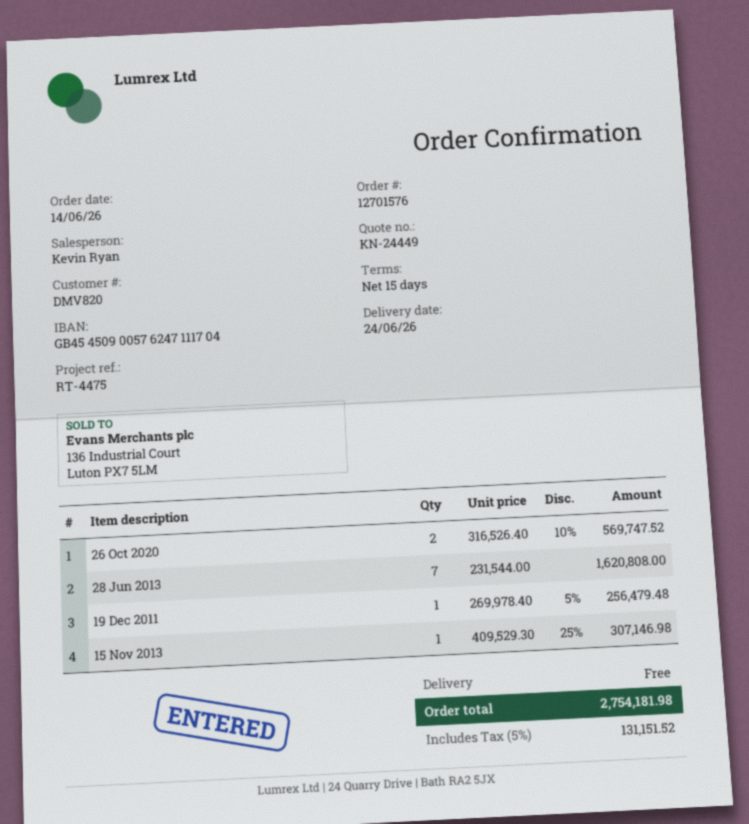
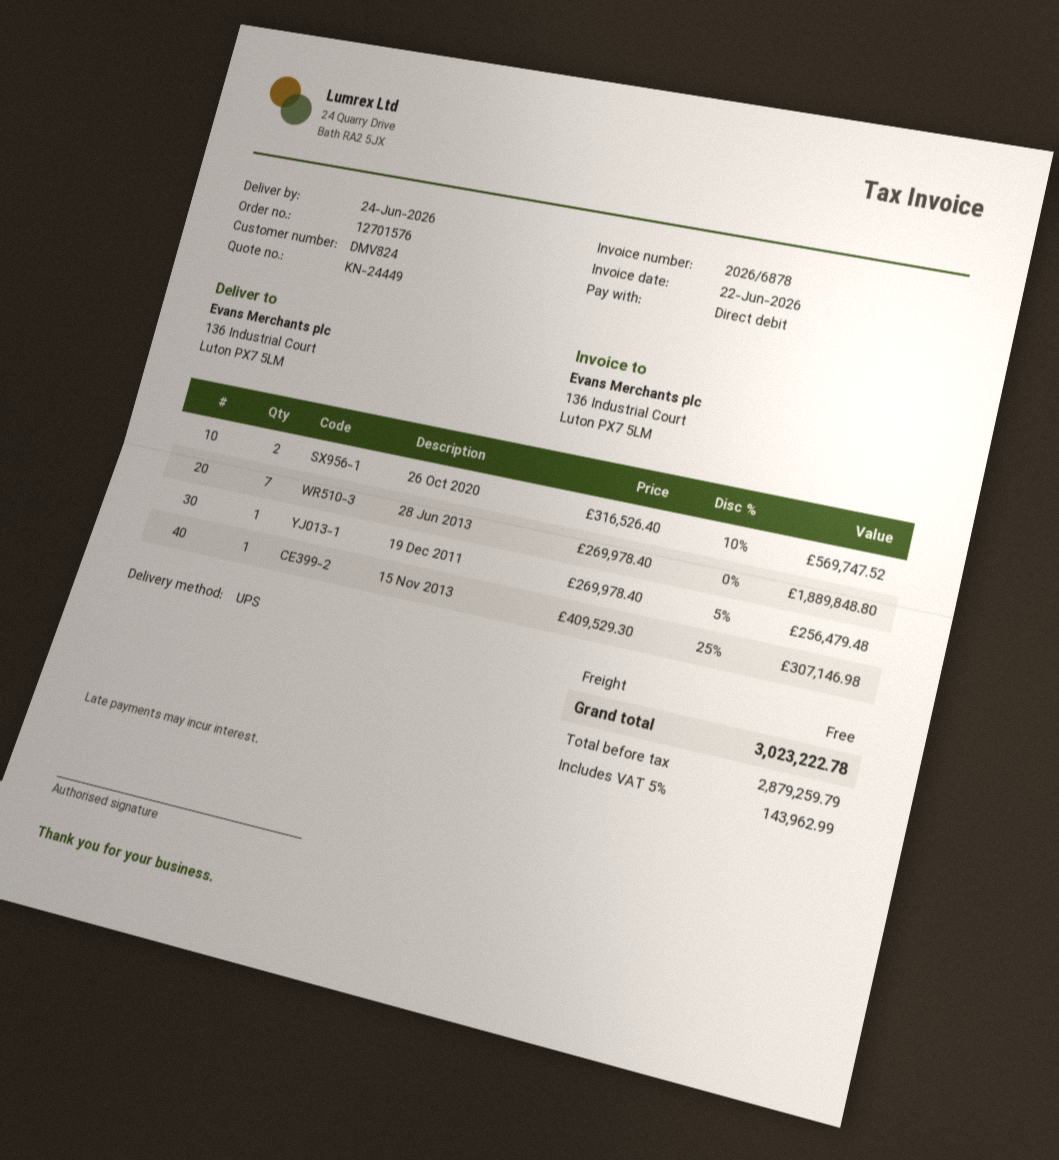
customer number: DMV820 -> DMV824
28 Jun 2013: 7 x 231544.00 = 1620808.00 -> 7 x 269978.40 = 1889848.80
tax: 5% = 131151.52 -> 5% = 143962.99
total: 2754181.98 -> 3023222.78

